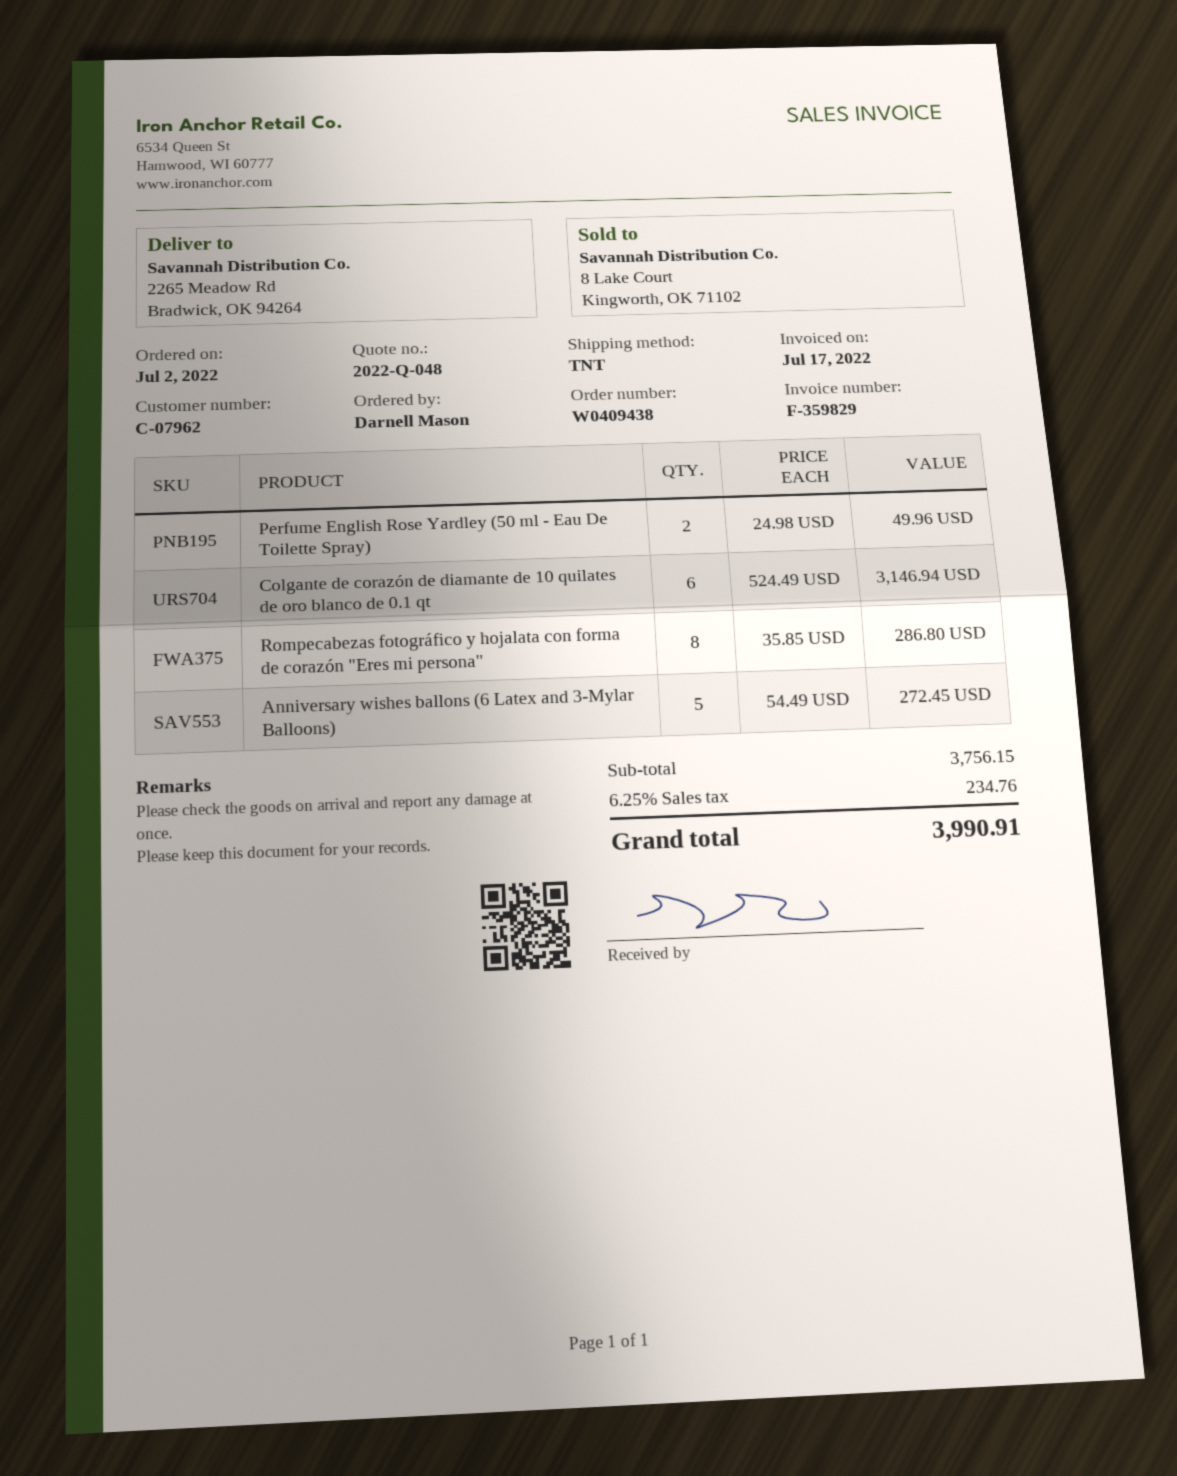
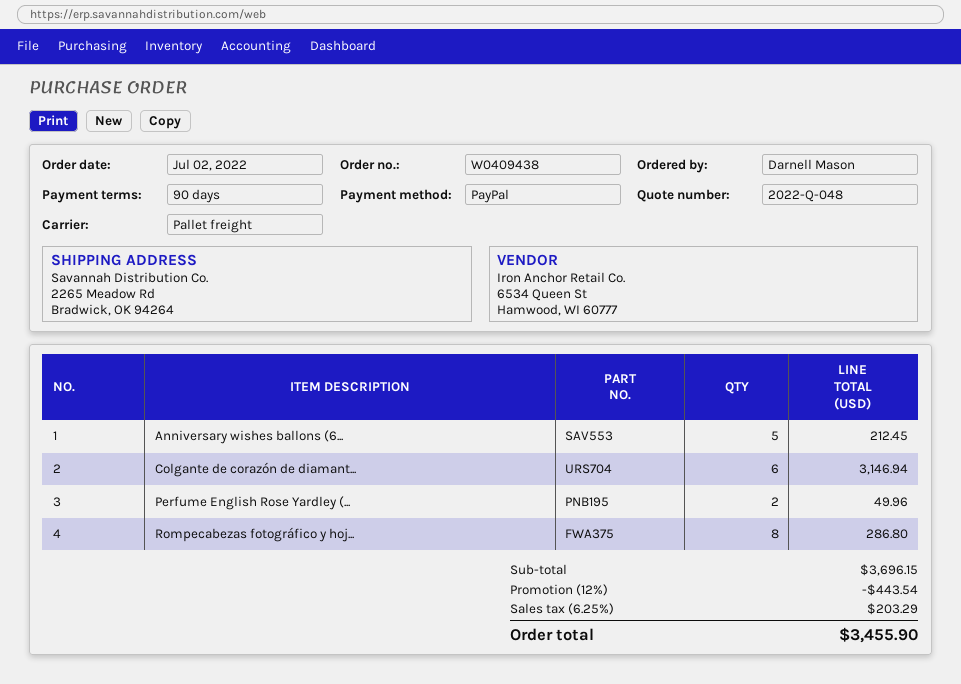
shipping method: TNT -> pallet freight
Anniversary wishes ballons (6 Latex and 3-Mylar Balloons): 5 for 272.45 -> 5 for 212.45
subtotal: 3756.15 -> 3696.15
discount: none -> 12% = 443.54
tax: 6.25% = 234.76 -> 6.25% = 203.29
total: 3990.91 -> 3455.90

